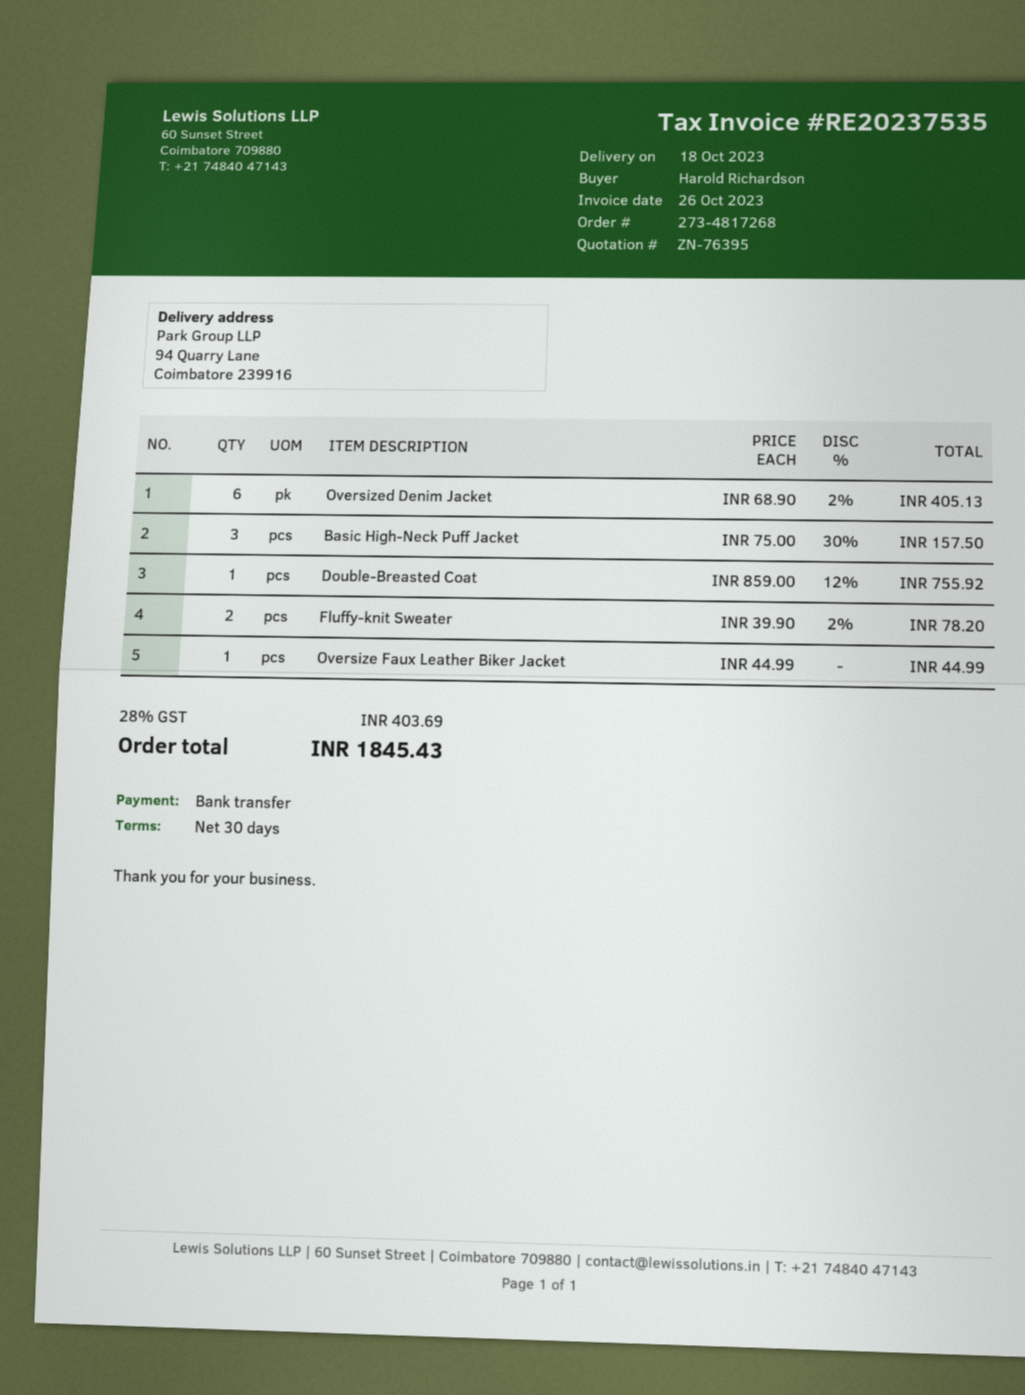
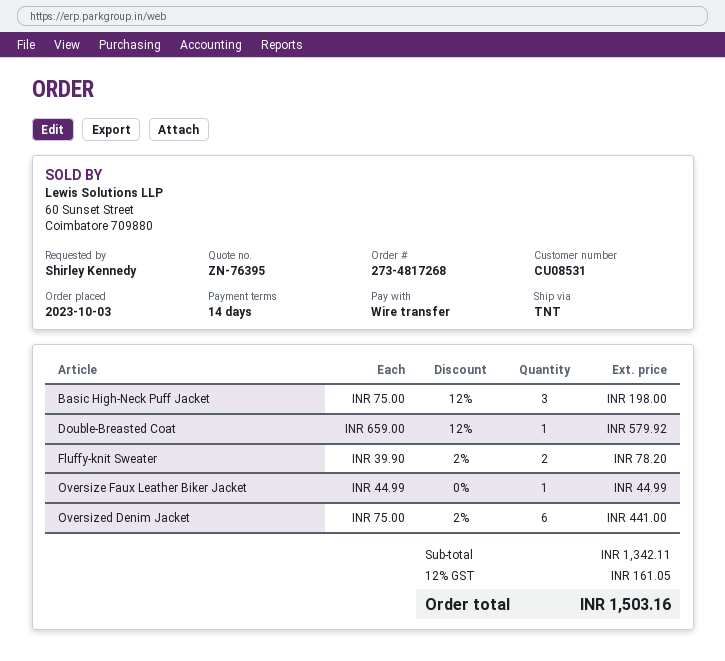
payment terms: 30 days -> 14 days
ordered by: Harold Richardson -> Shirley Kennedy
Oversized Denim Jacket: 6 x 68.90 - 2% = 405.13 -> 6 x 75.00 - 2% = 441.00
Basic High-Neck Puff Jacket: 3 x 75.00 - 30% = 157.50 -> 3 x 75.00 - 12% = 198.00
Double-Breasted Coat: 1 x 859.00 - 12% = 755.92 -> 1 x 659.00 - 12% = 579.92
tax: 28% = 403.69 -> 12% = 161.05
total: 1845.43 -> 1503.16

